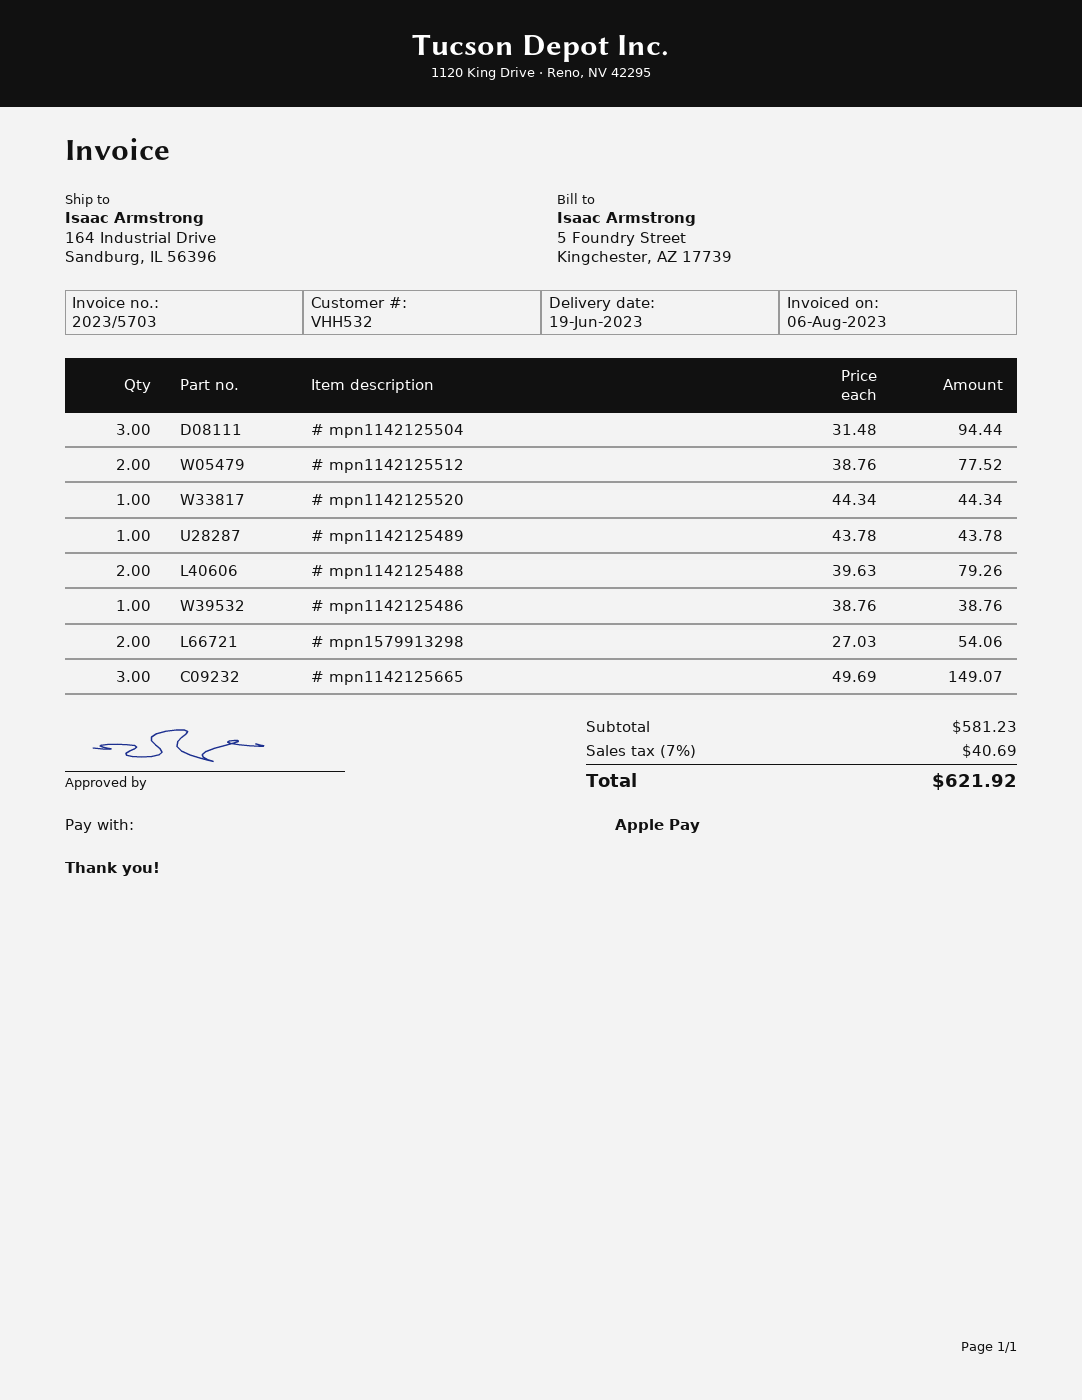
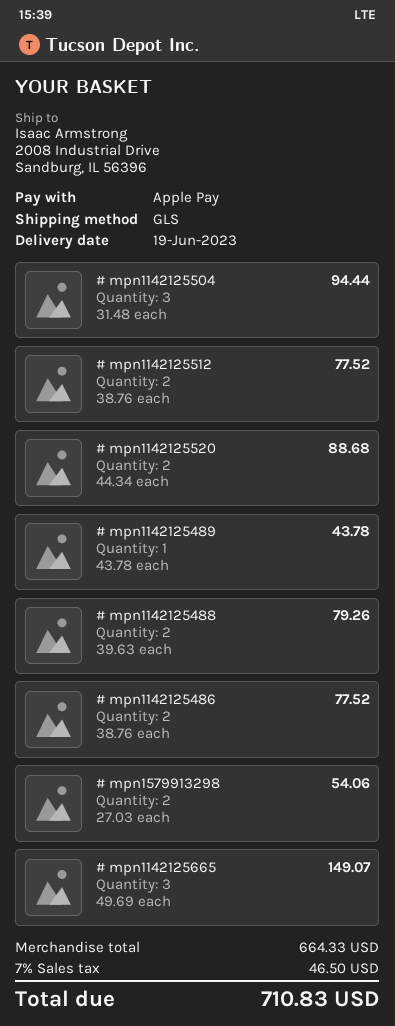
ship to: 164 Industrial Drive, Sandburg, IL 56396 -> 2008 Industrial Drive, Sandburg, IL 56396
# mpn1142125520: 1 x 44.34 = 44.34 -> 2 x 44.34 = 88.68
# mpn1142125486: 1 x 38.76 = 38.76 -> 2 x 38.76 = 77.52
subtotal: 581.23 -> 664.33
tax: 7% = 40.69 -> 7% = 46.50
total: 621.92 -> 710.83

